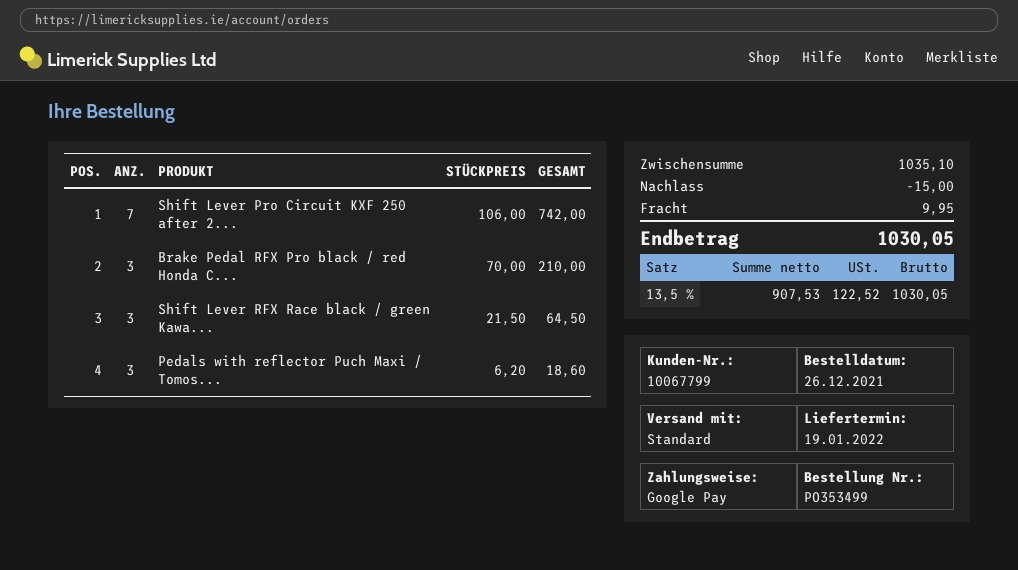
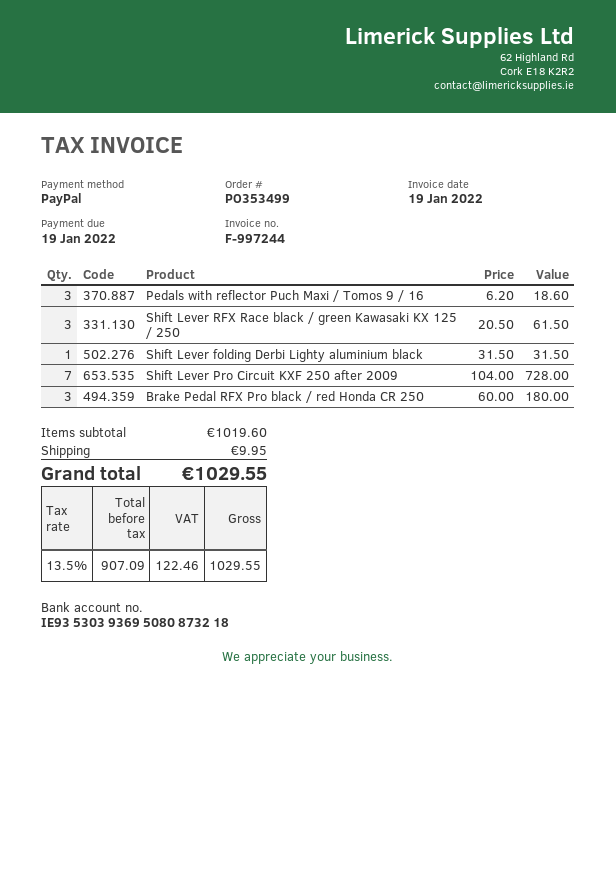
payment method: Google Pay -> PayPal
Shift Lever Pro Circuit KXF 250 after 2...: 7 x 106.00 = 742.00 -> 7 x 104.00 = 728.00
Brake Pedal RFX Pro black / red Honda C...: 3 x 70.00 = 210.00 -> 3 x 60.00 = 180.00
Shift Lever RFX Race black / green Kawa...: 3 x 21.50 = 64.50 -> 3 x 20.50 = 61.50
Shift Lever folding Derbi Lighty aluminium black: none -> 1 x 31.50 = 31.50
subtotal: 1035.10 -> 1019.60
discount: 15.00 -> none
net: 907.53 -> 907.09
tax: 13.5% = 122.52 -> 13.5% = 122.46
total: 1030.05 -> 1029.55

